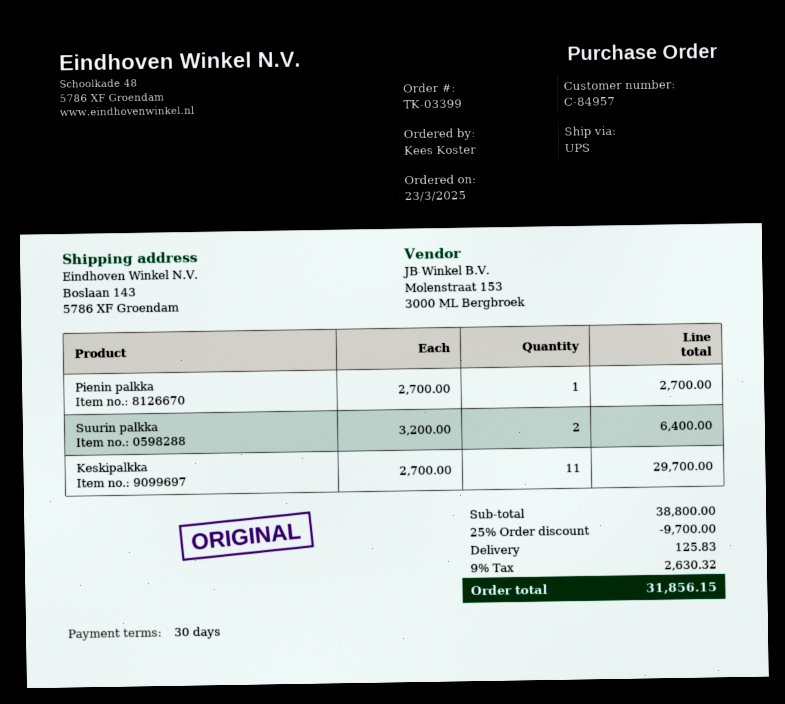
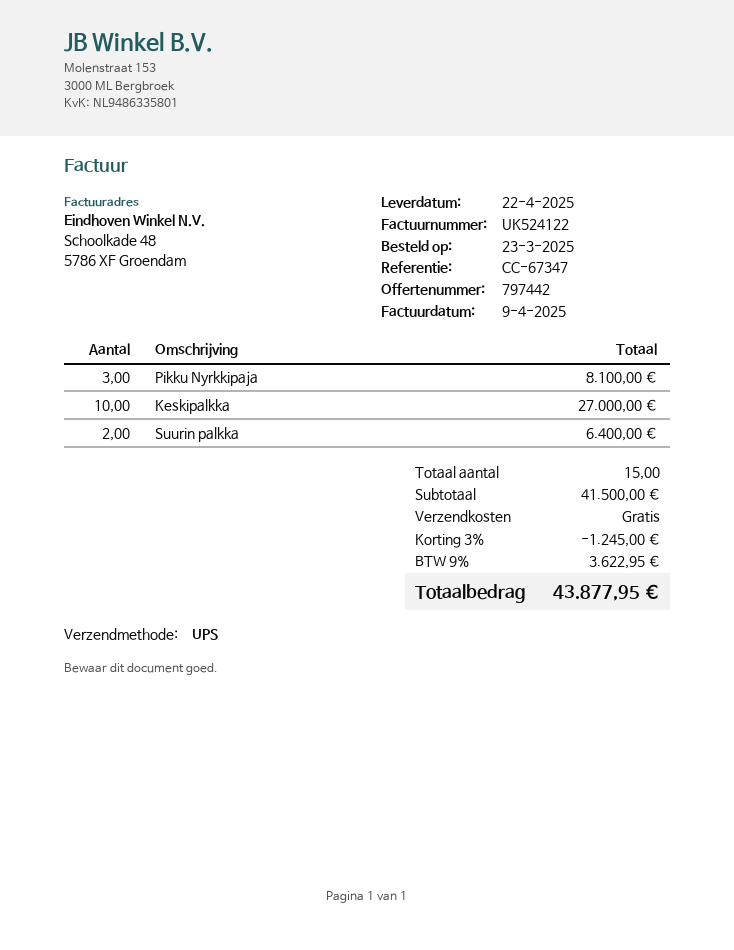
Pienin palkka: 1 for 2700.00 -> none
Keskipalkka: 11 for 29700.00 -> 10 for 27000.00
Pikku Nyrkkipaja: none -> 3 for 8100.00
subtotal: 38800.00 -> 41500.00
discount: 25% = 9700.00 -> 3% = 1245.00
shipping: 125.83 -> 0.00
tax: 9% = 2630.32 -> 9% = 3622.95
total: 31856.15 -> 43877.95

